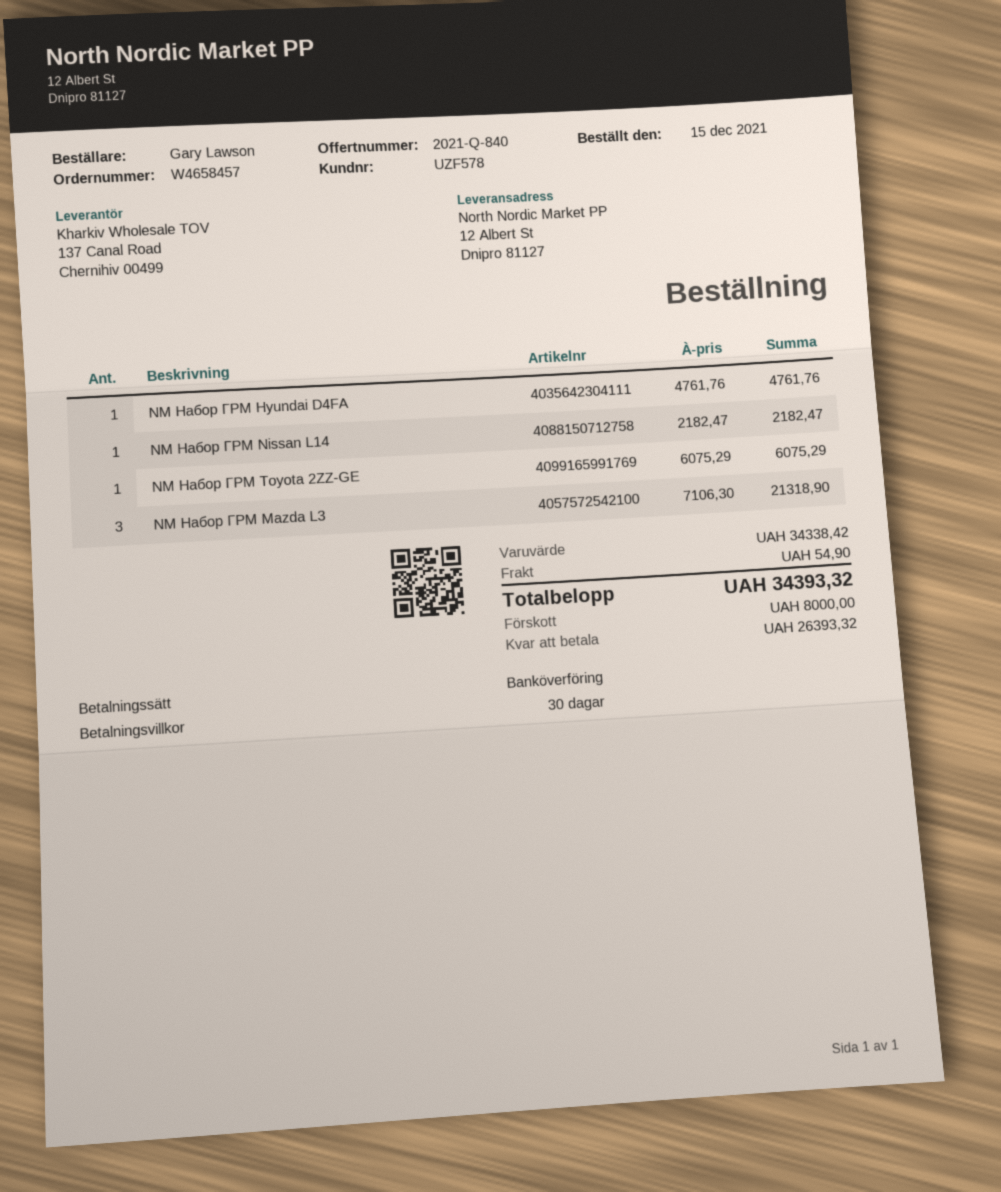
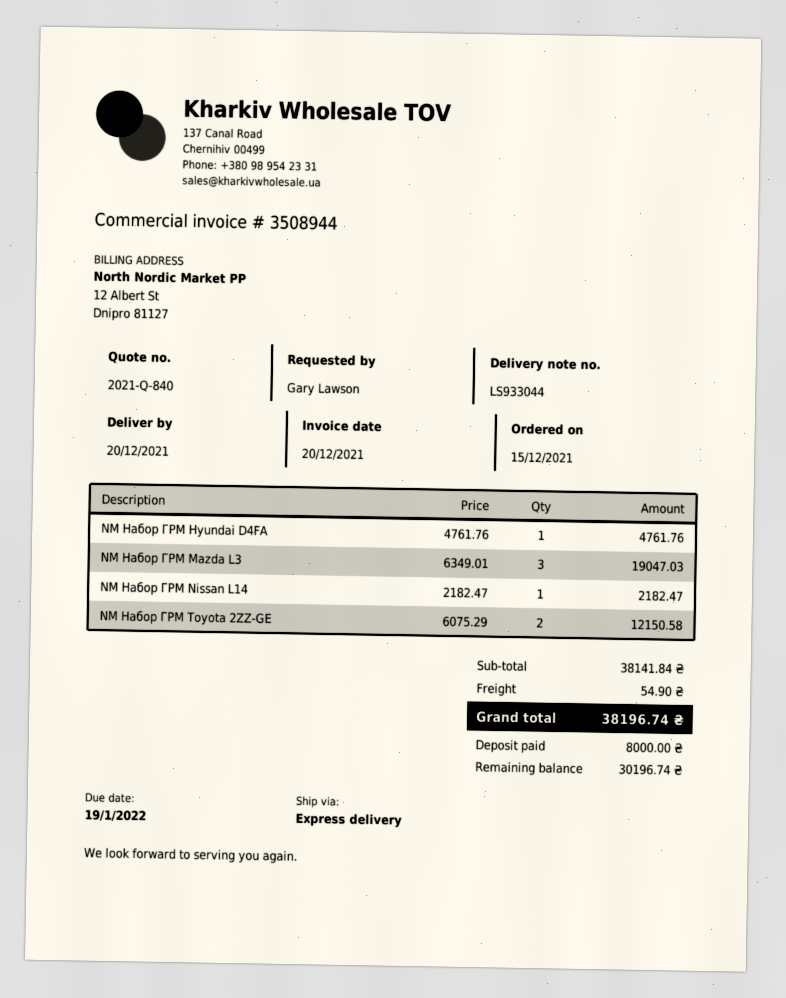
NM Набор ГРМ Toyota 2ZZ-GE: 1 x 6075.29 = 6075.29 -> 2 x 6075.29 = 12150.58
NM Набор ГРМ Mazda L3: 3 x 7106.30 = 21318.90 -> 3 x 6349.01 = 19047.03
subtotal: 34338.42 -> 38141.84
total: 34393.32 -> 38196.74
balance: 26393.32 -> 30196.74

